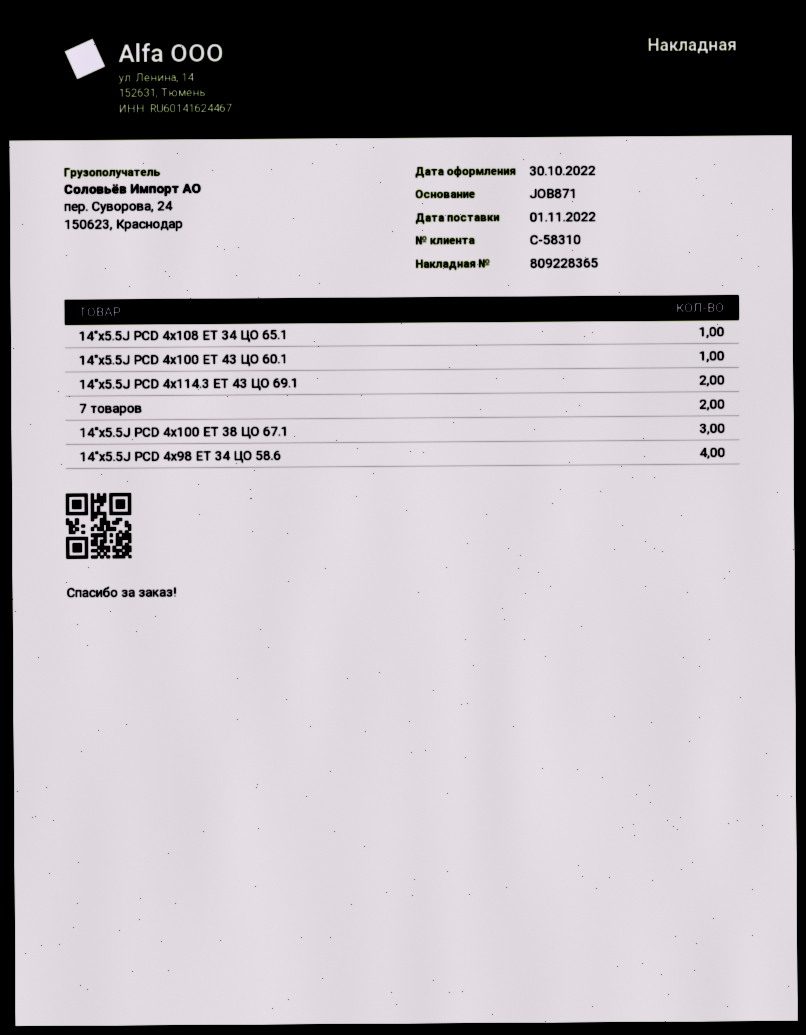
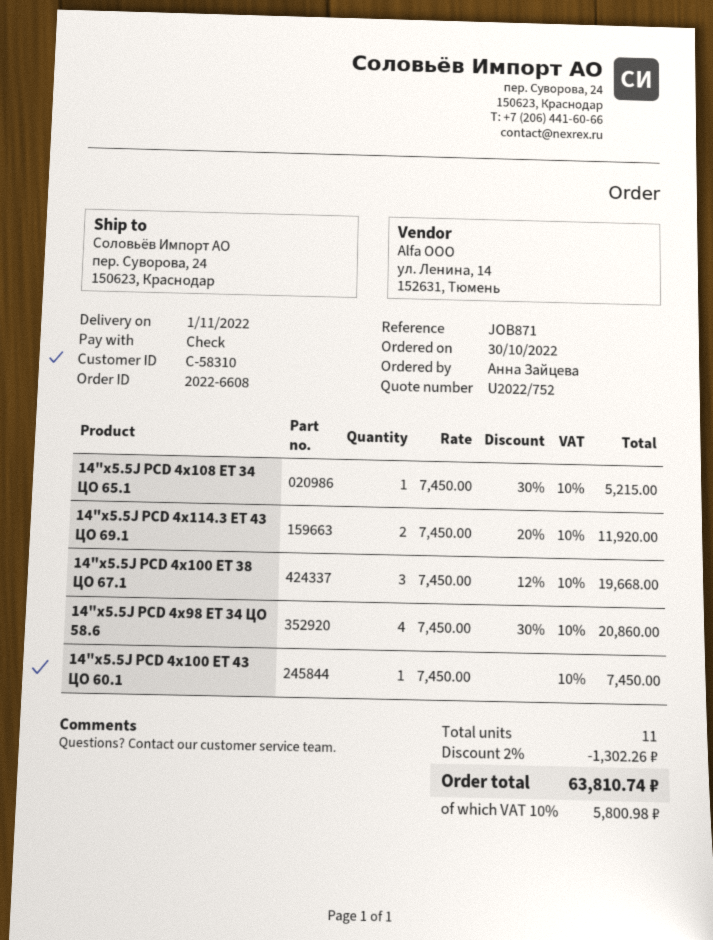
7 товаров: 2 -> none

